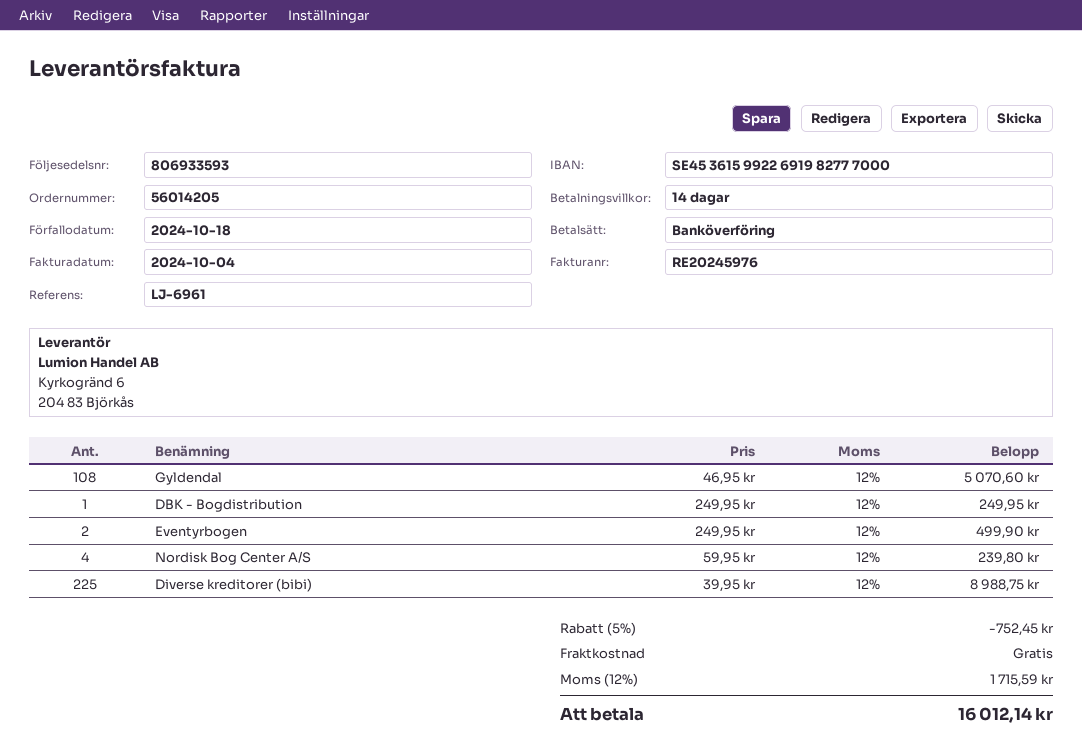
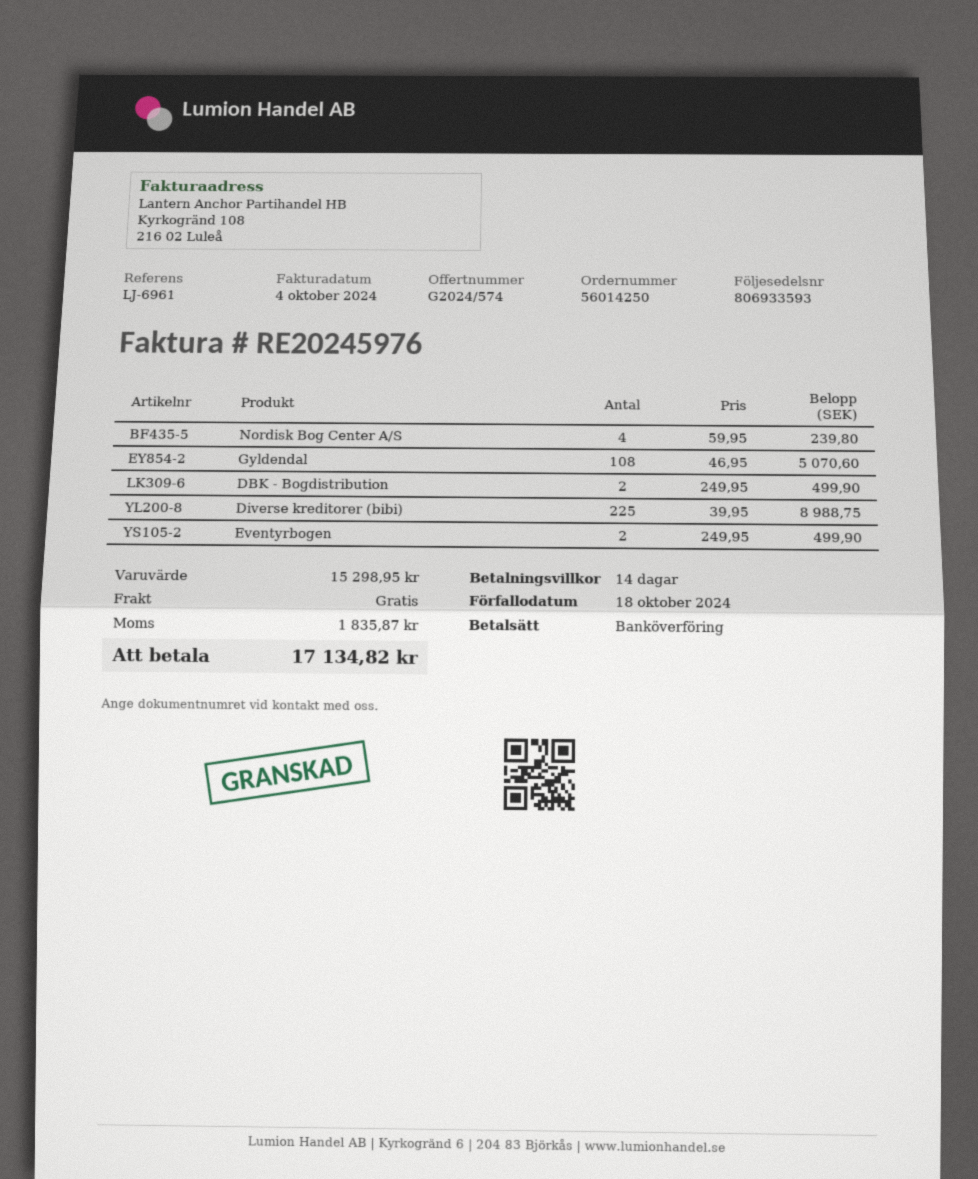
order number: 56014205 -> 56014250
DBK - Bogdistribution: 1 x 249.95 = 249.95 -> 2 x 249.95 = 499.90
discount: 5% = 752.45 -> none
tax: 1715.59 -> 1835.87
total: 16012.14 -> 17134.82

